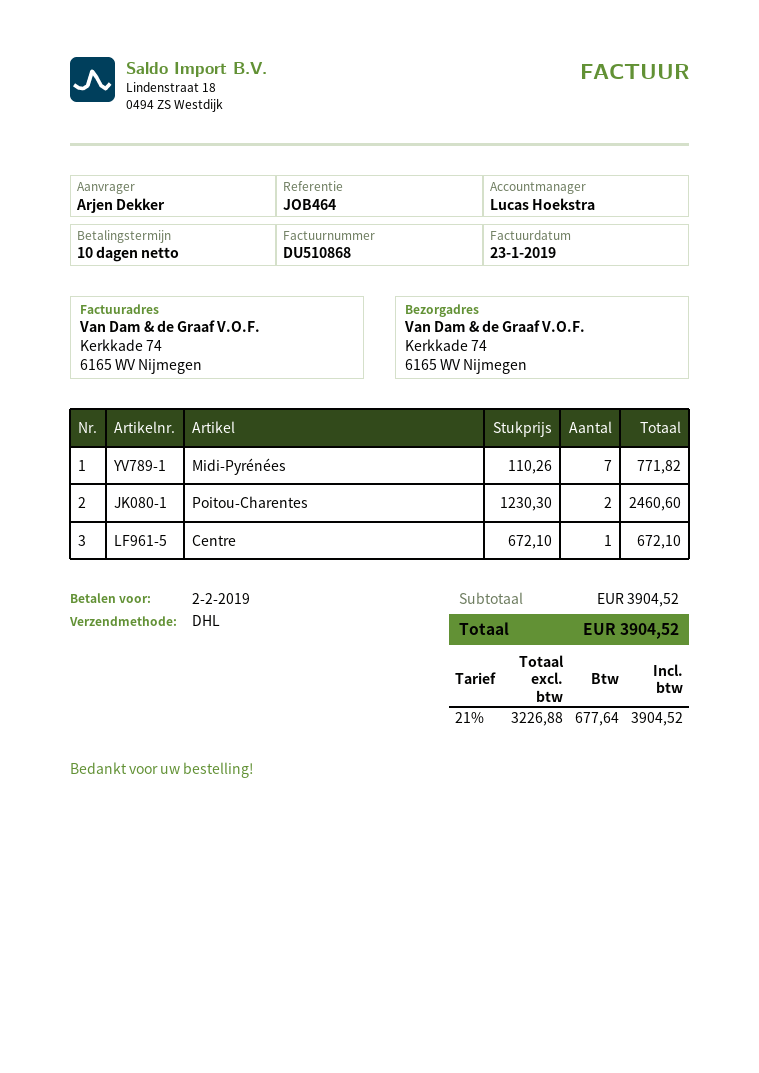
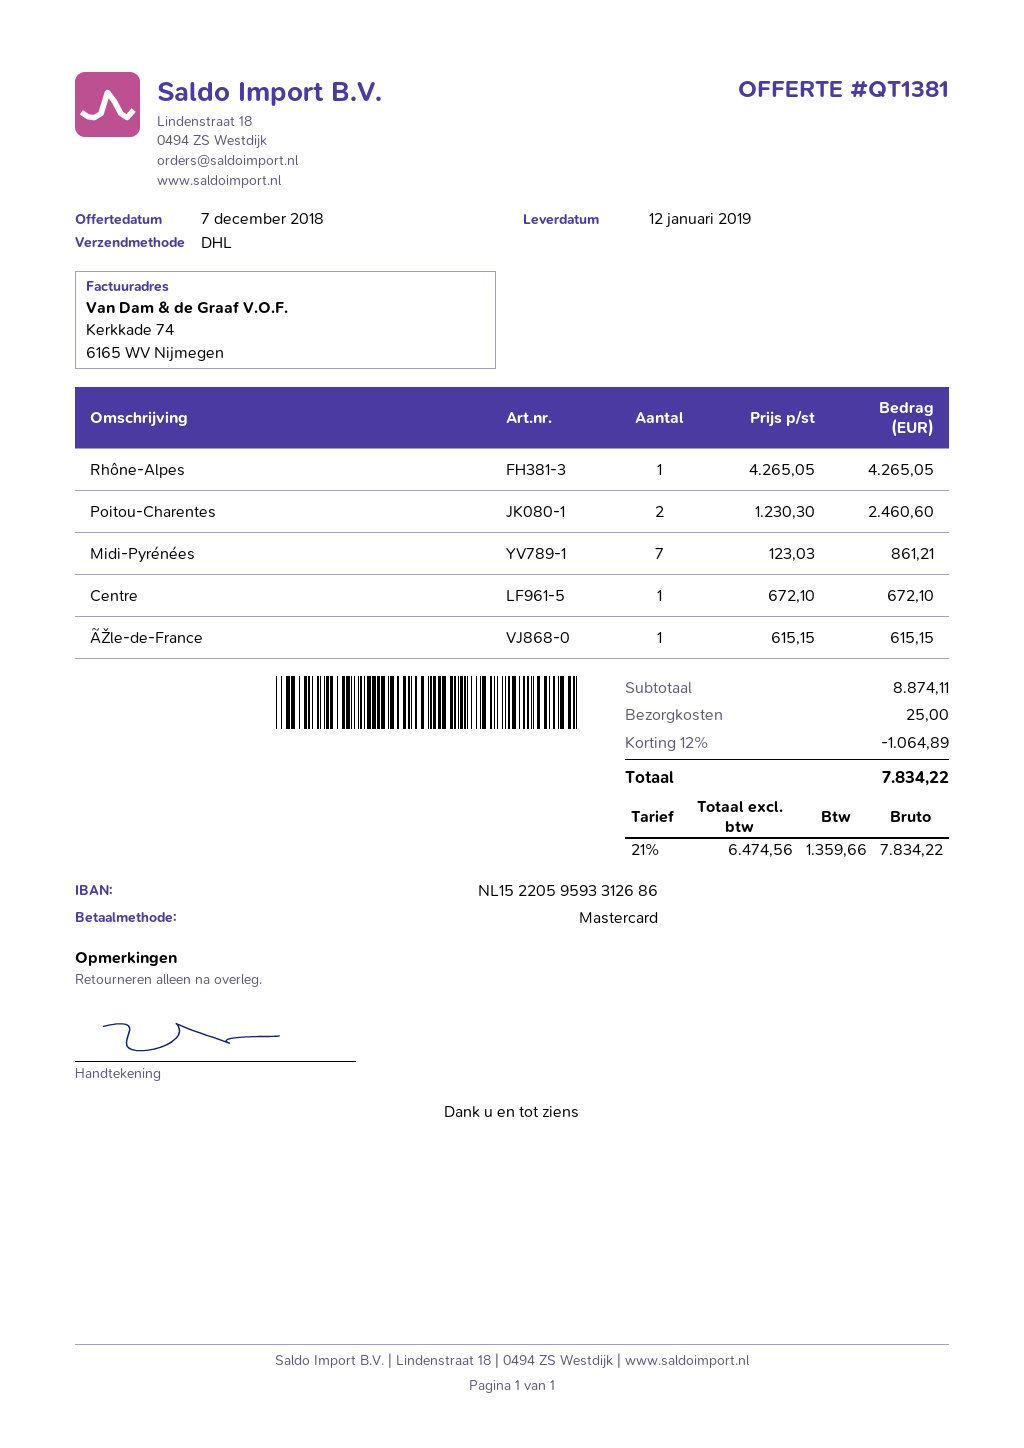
Midi-Pyrénées: 7 x 110.26 = 771.82 -> 7 x 123.03 = 861.21
Rhône-Alpes: none -> 1 x 4265.05 = 4265.05
ÃŽle-de-France: none -> 1 x 615.15 = 615.15
subtotal: 3904.52 -> 8874.11
discount: none -> 12% = 1064.89
shipping: none -> 25.00
net: 3226.88 -> 6474.56
tax: 21% = 677.64 -> 21% = 1359.66
total: 3904.52 -> 7834.22

